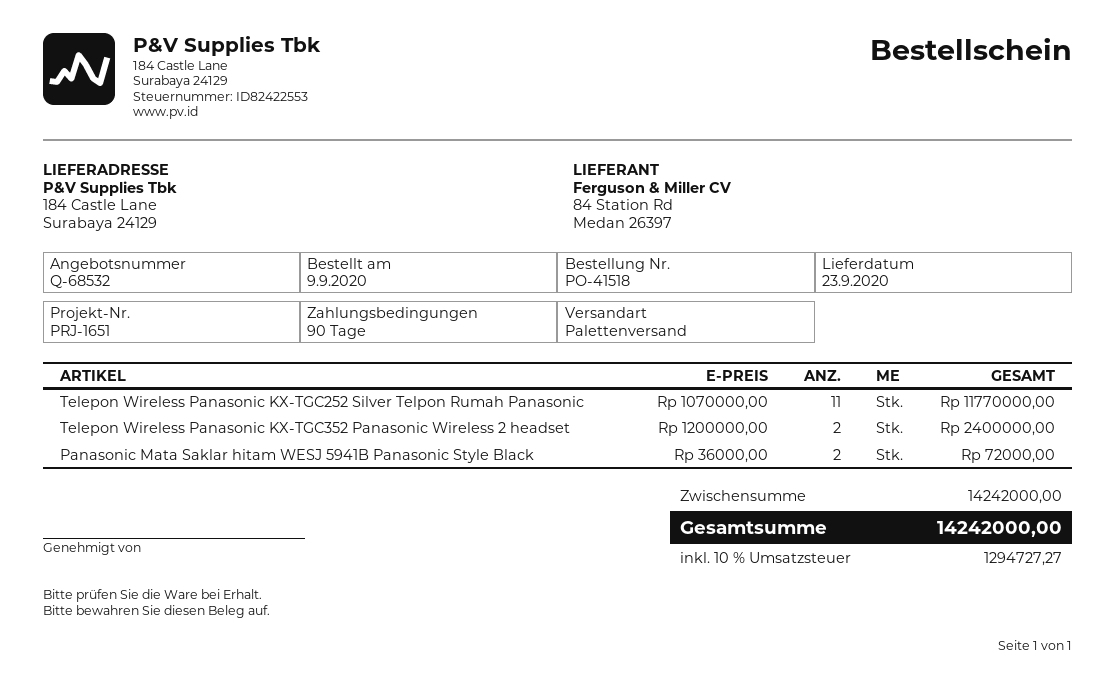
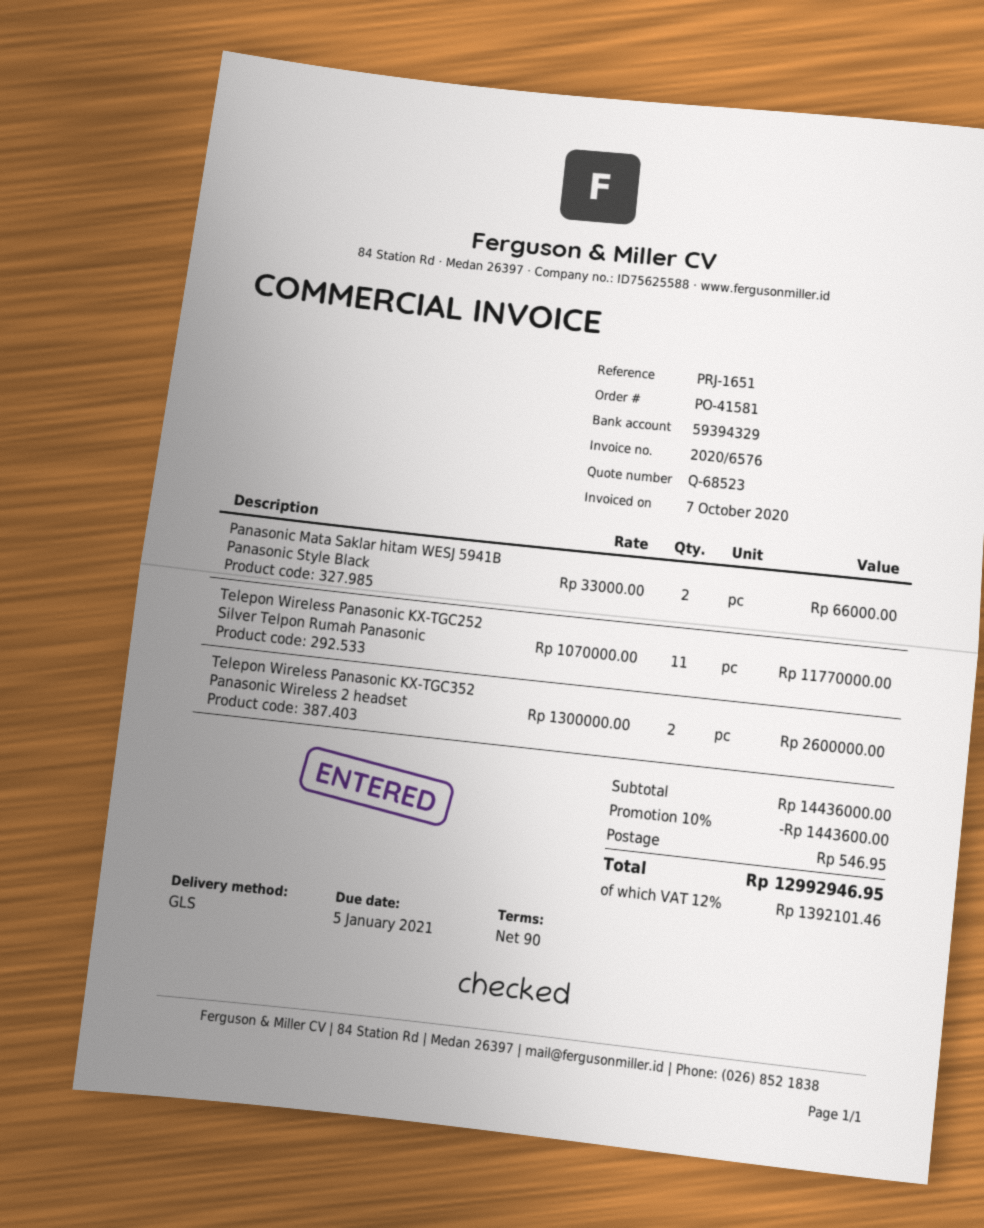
quote number: Q-68532 -> Q-68523
order number: PO-41518 -> PO-41581
shipping method: pallet freight -> GLS
Telepon Wireless Panasonic KX-TGC352 Panasonic Wireless 2 headset: 2 x 1200000.00 = 2400000.00 -> 2 x 1300000.00 = 2600000.00
Panasonic Mata Saklar hitam WESJ 5941B Panasonic Style Black: 2 x 36000.00 = 72000.00 -> 2 x 33000.00 = 66000.00
subtotal: 14242000.00 -> 14436000.00
discount: none -> 10% = 1443600.00
shipping: none -> 546.95
tax: 10% = 1294727.27 -> 12% = 1392101.46
total: 14242000.00 -> 12992946.95

